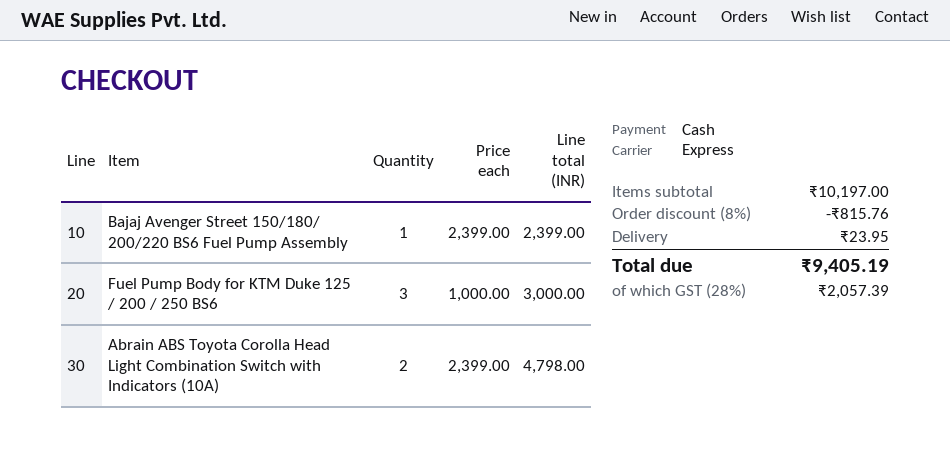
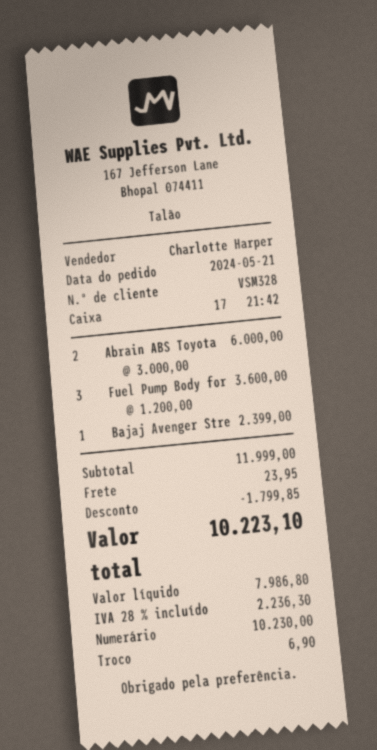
Fuel Pump Body for KTM Duke 125 / 200 / 250 BS6: 3 x 1000.00 = 3000.00 -> 3 x 1200.00 = 3600.00
Abrain ABS Toyota Corolla Head Light Combination Switch with Indicators (10A): 2 x 2399.00 = 4798.00 -> 2 x 3000.00 = 6000.00
subtotal: 10197.00 -> 11999.00
discount: 815.76 -> 1799.85
tax: 28% = 2057.39 -> 28% = 2236.30
total: 9405.19 -> 10223.10

